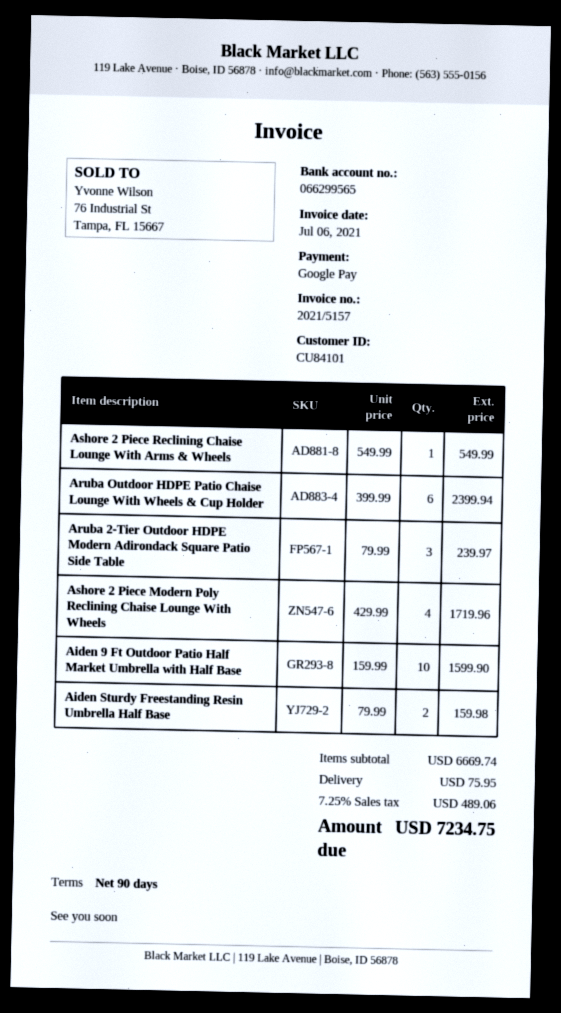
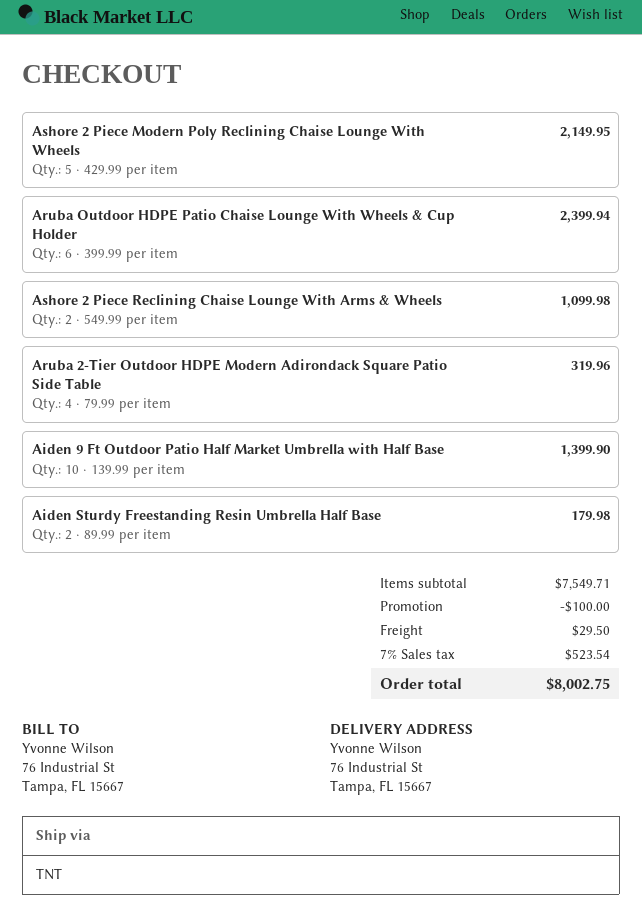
Ashore 2 Piece Reclining Chaise Lounge With Arms & Wheels: 1 x 549.99 = 549.99 -> 2 x 549.99 = 1099.98
Aruba 2-Tier Outdoor HDPE Modern Adirondack Square Patio Side Table: 3 x 79.99 = 239.97 -> 4 x 79.99 = 319.96
Ashore 2 Piece Modern Poly Reclining Chaise Lounge With Wheels: 4 x 429.99 = 1719.96 -> 5 x 429.99 = 2149.95
Aiden 9 Ft Outdoor Patio Half Market Umbrella with Half Base: 10 x 159.99 = 1599.90 -> 10 x 139.99 = 1399.90
Aiden Sturdy Freestanding Resin Umbrella Half Base: 2 x 79.99 = 159.98 -> 2 x 89.99 = 179.98
subtotal: 6669.74 -> 7549.71
discount: none -> 100.00
shipping: 75.95 -> 29.50
tax: 7.25% = 489.06 -> 7% = 523.54
total: 7234.75 -> 8002.75

